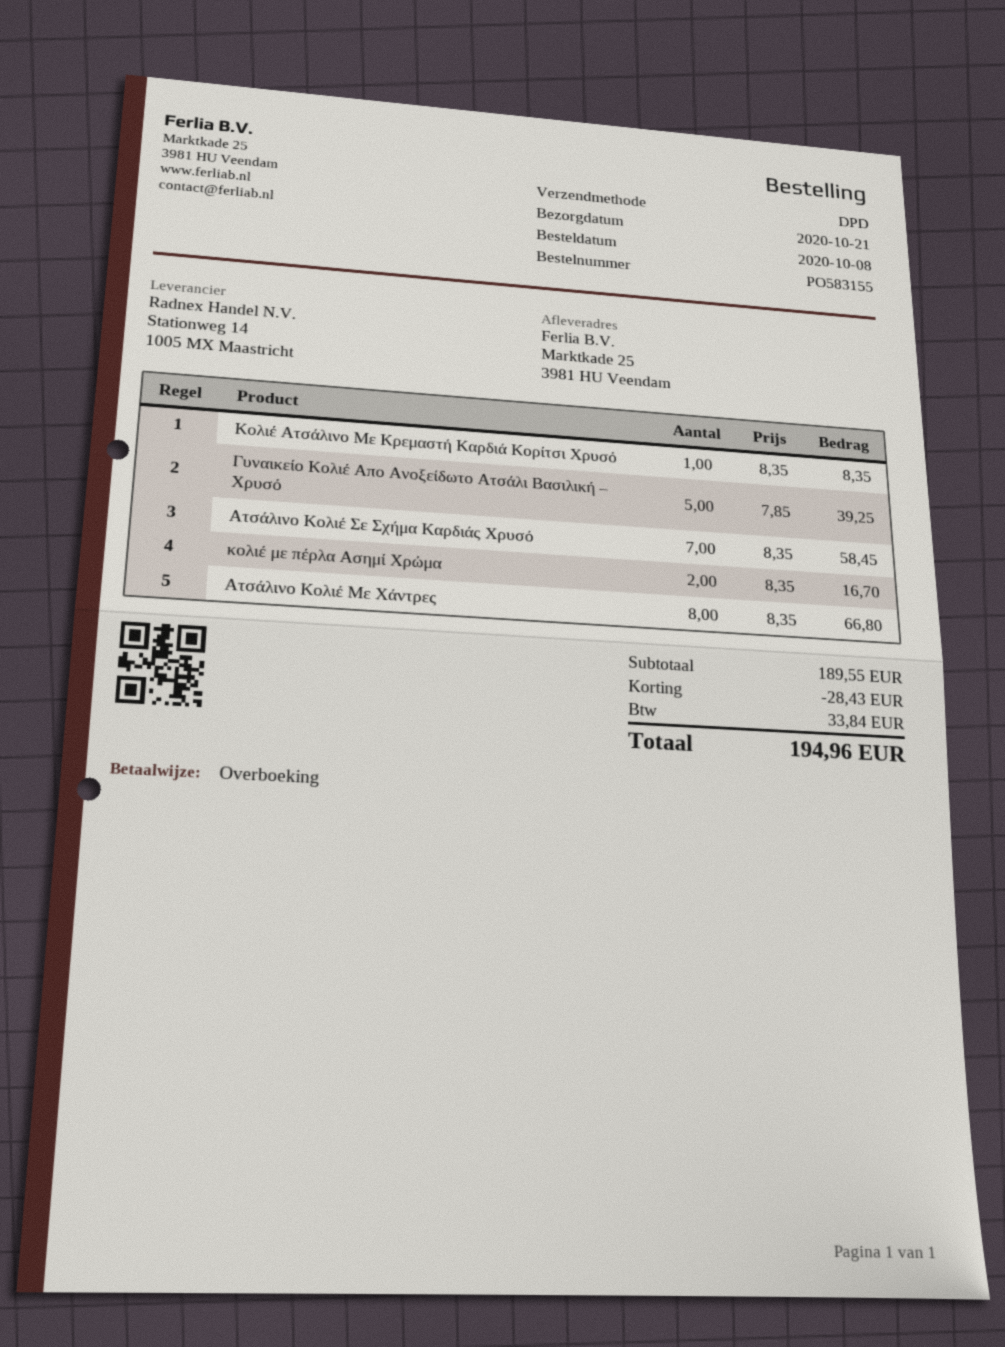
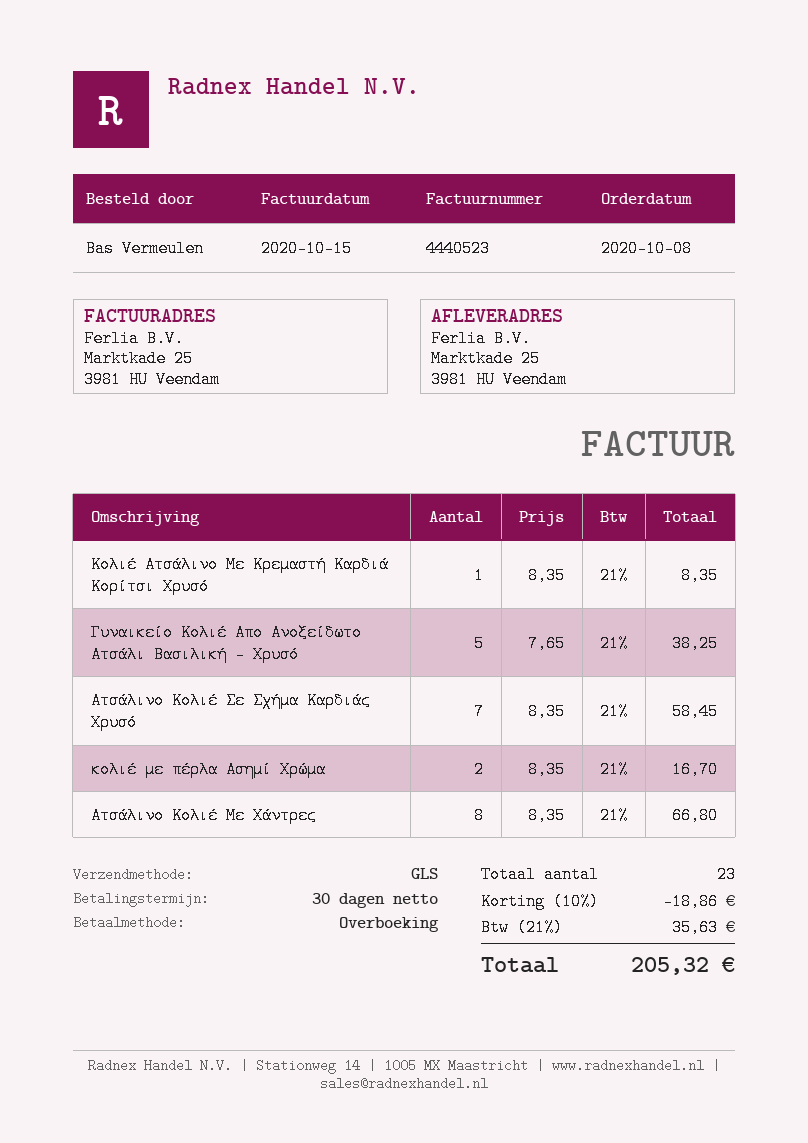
shipping method: DPD -> GLS
Γυναικείο Κολιέ Απο Ανοξείδωτο Ατσάλι Βασιλική – Χρυσό: 5 x 7.85 = 39.25 -> 5 x 7.65 = 38.25
discount: 28.43 -> 18.86
tax: 33.84 -> 35.63
total: 194.96 -> 205.32

